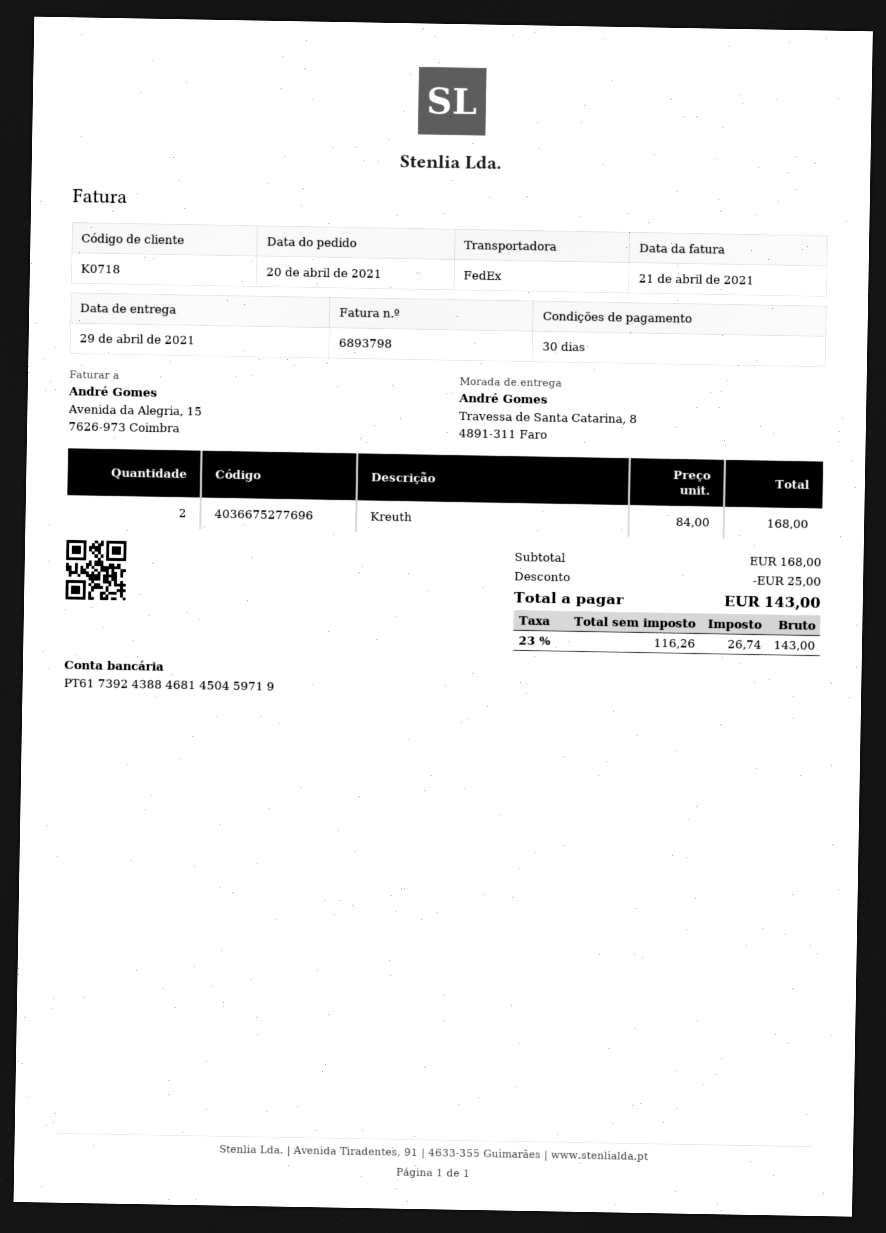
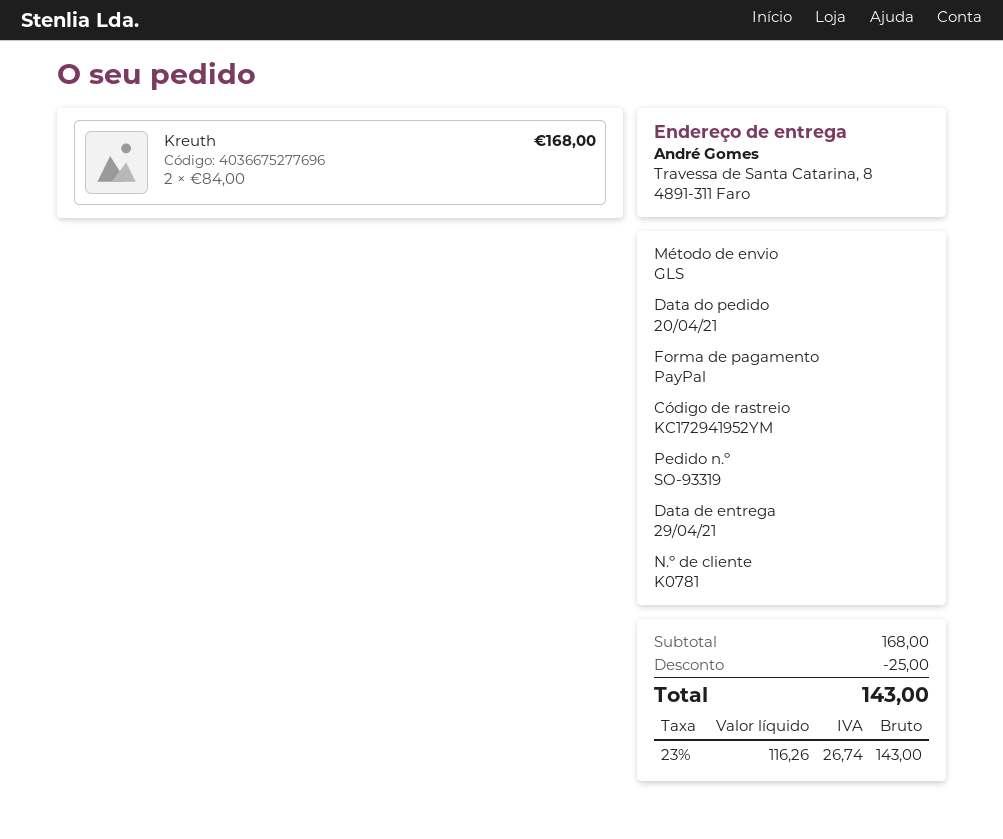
customer number: K0718 -> K0781
shipping method: FedEx -> GLS

